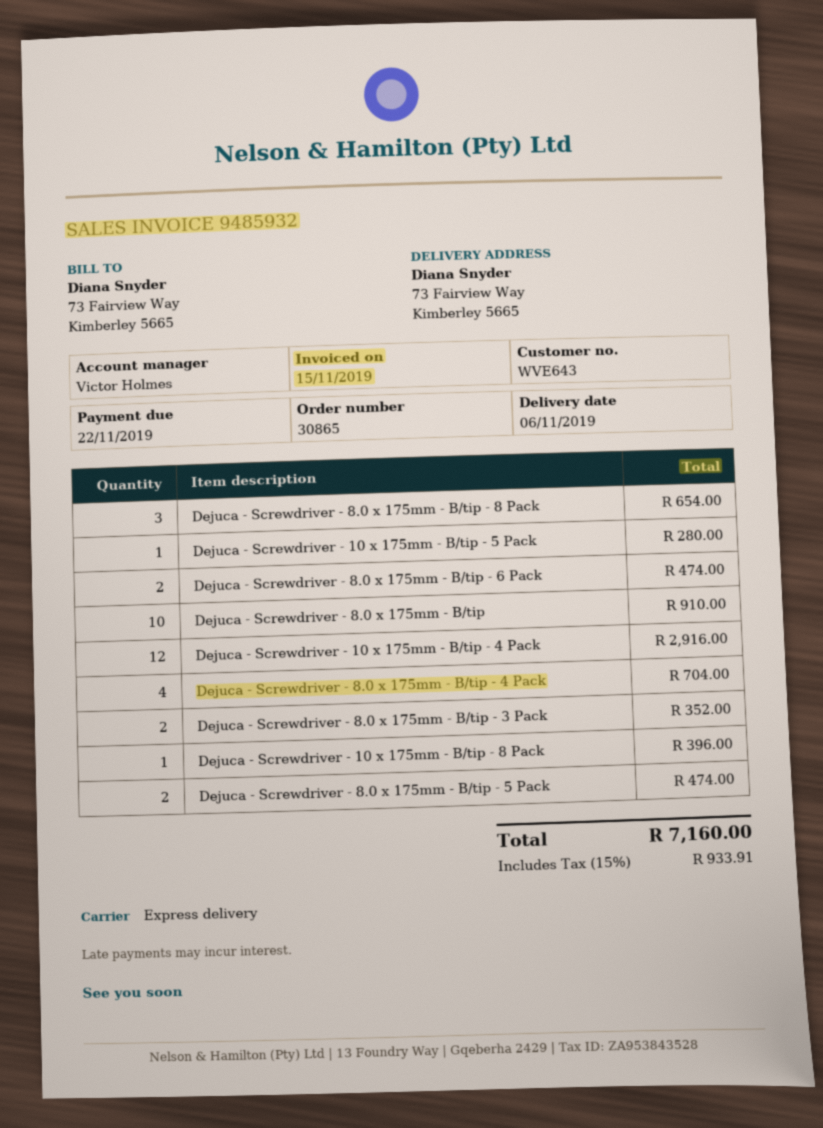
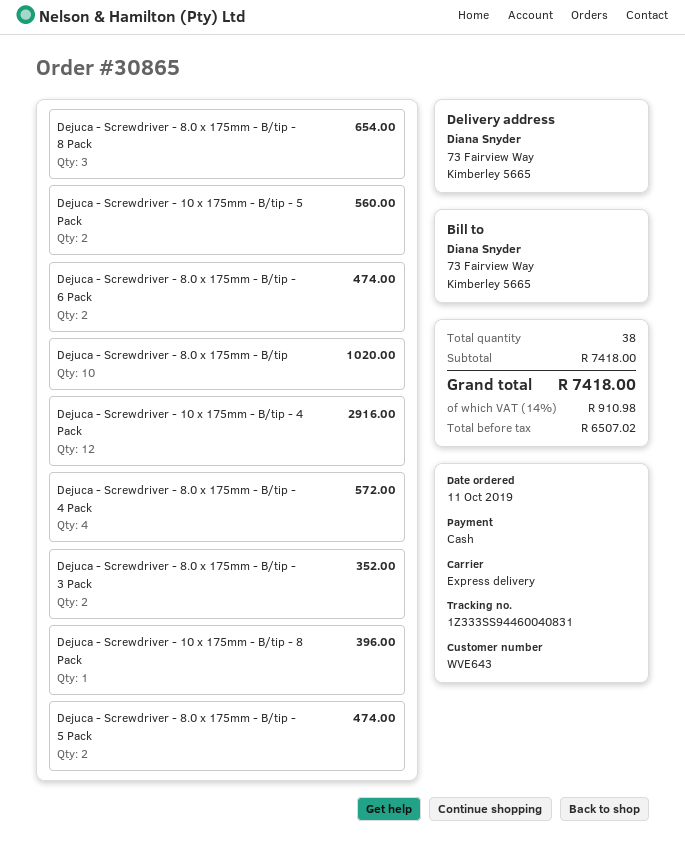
Dejuca - Screwdriver - 10 x 175mm - B/tip - 5 Pack: 1 for 280.00 -> 2 for 560.00
Dejuca - Screwdriver - 8.0 x 175mm - B/tip: 10 for 910.00 -> 10 for 1020.00
Dejuca - Screwdriver - 8.0 x 175mm - B/tip - 4 Pack: 4 for 704.00 -> 4 for 572.00
tax: 15% = 933.91 -> 14% = 910.98
total: 7160.00 -> 7418.00

